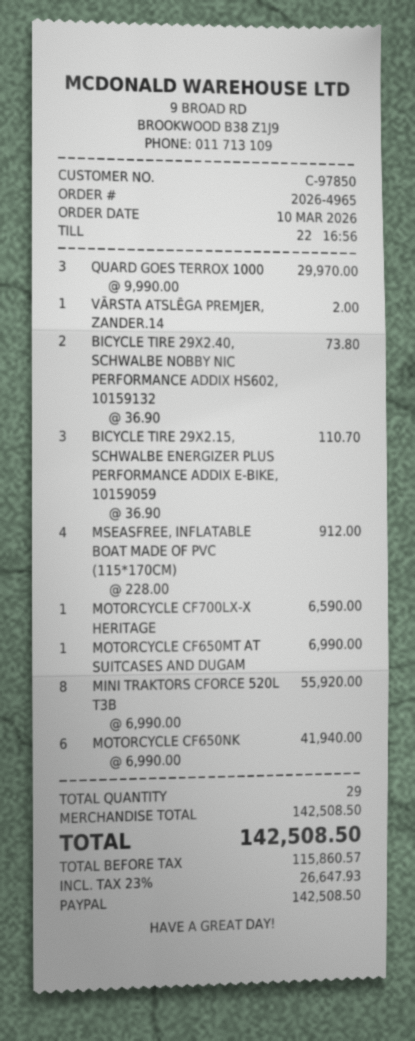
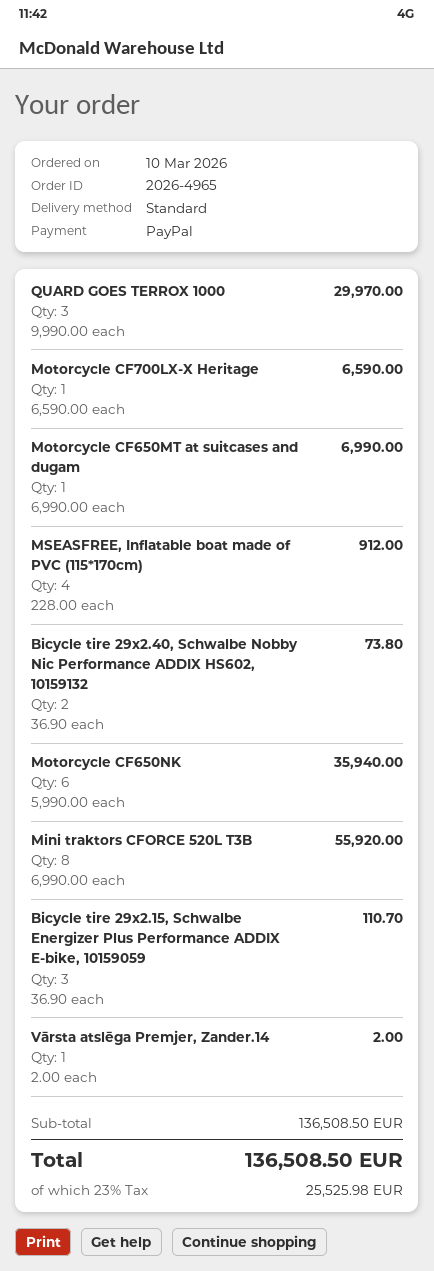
MOTORCYCLE CF650NK: 6 x 6990.00 = 41940.00 -> 6 x 5990.00 = 35940.00
subtotal: 142508.50 -> 136508.50
tax: 23% = 26647.93 -> 23% = 25525.98
total: 142508.50 -> 136508.50

